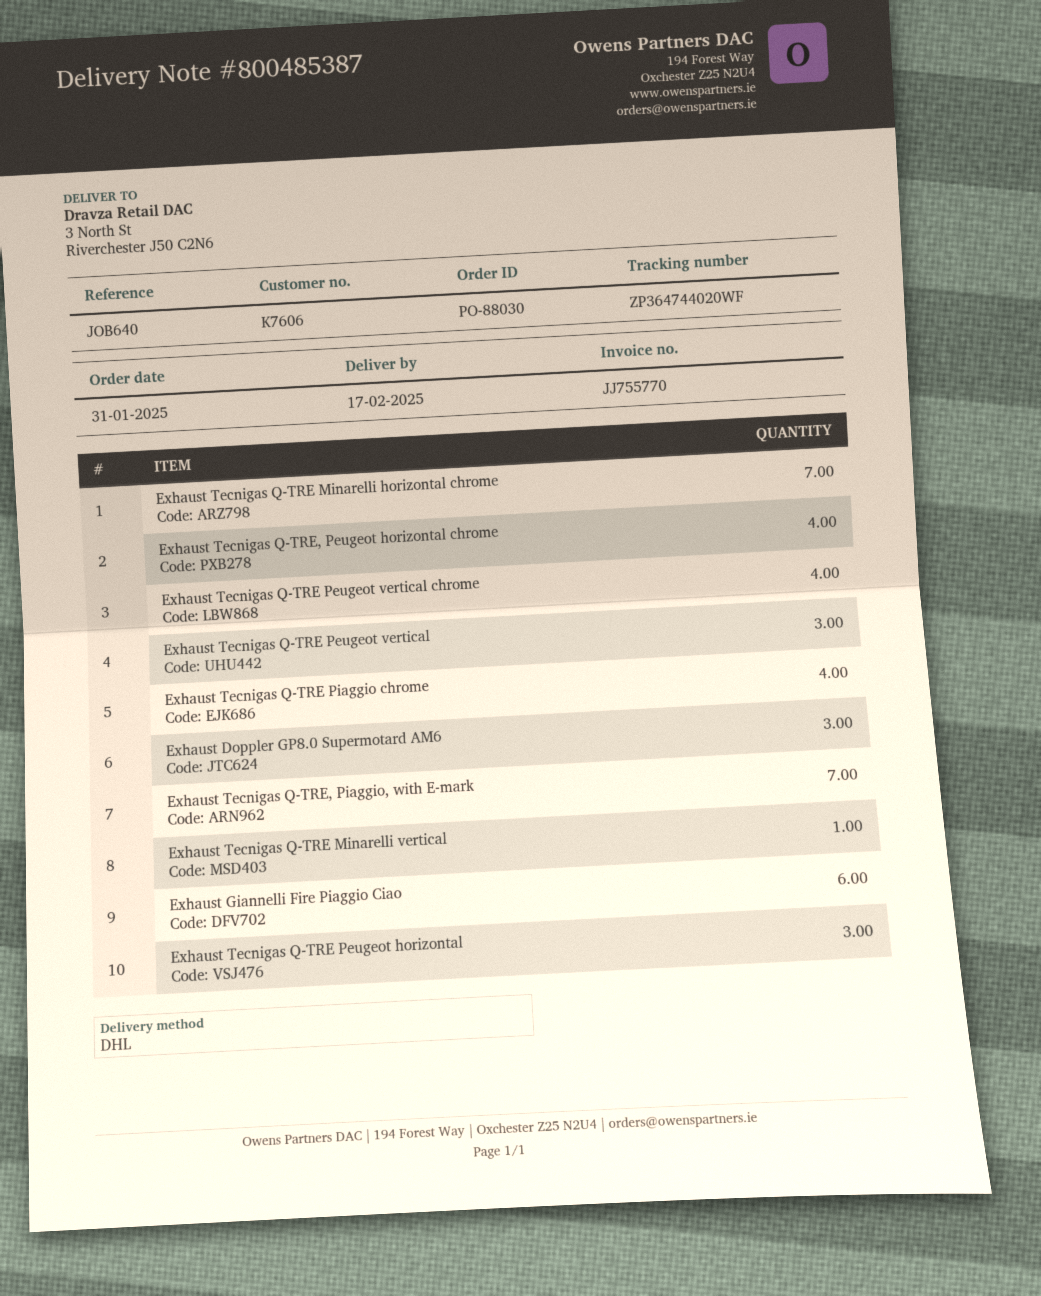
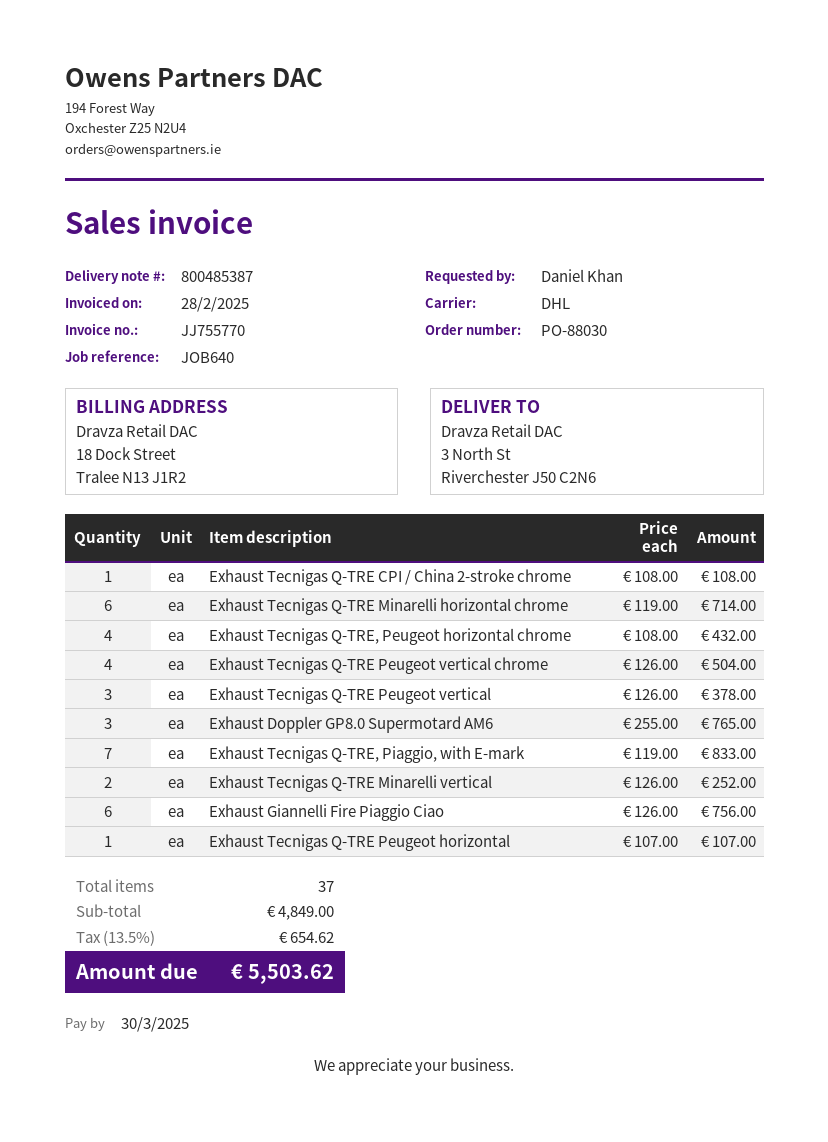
Exhaust Tecnigas Q-TRE Minarelli horizontal chrome: 7 -> 6
Exhaust Tecnigas Q-TRE Piaggio chrome: 4 -> none
Exhaust Tecnigas Q-TRE Minarelli vertical: 1 -> 2
Exhaust Tecnigas Q-TRE Peugeot horizontal: 3 -> 1
Exhaust Tecnigas Q-TRE CPI / China 2-stroke chrome: none -> 1

